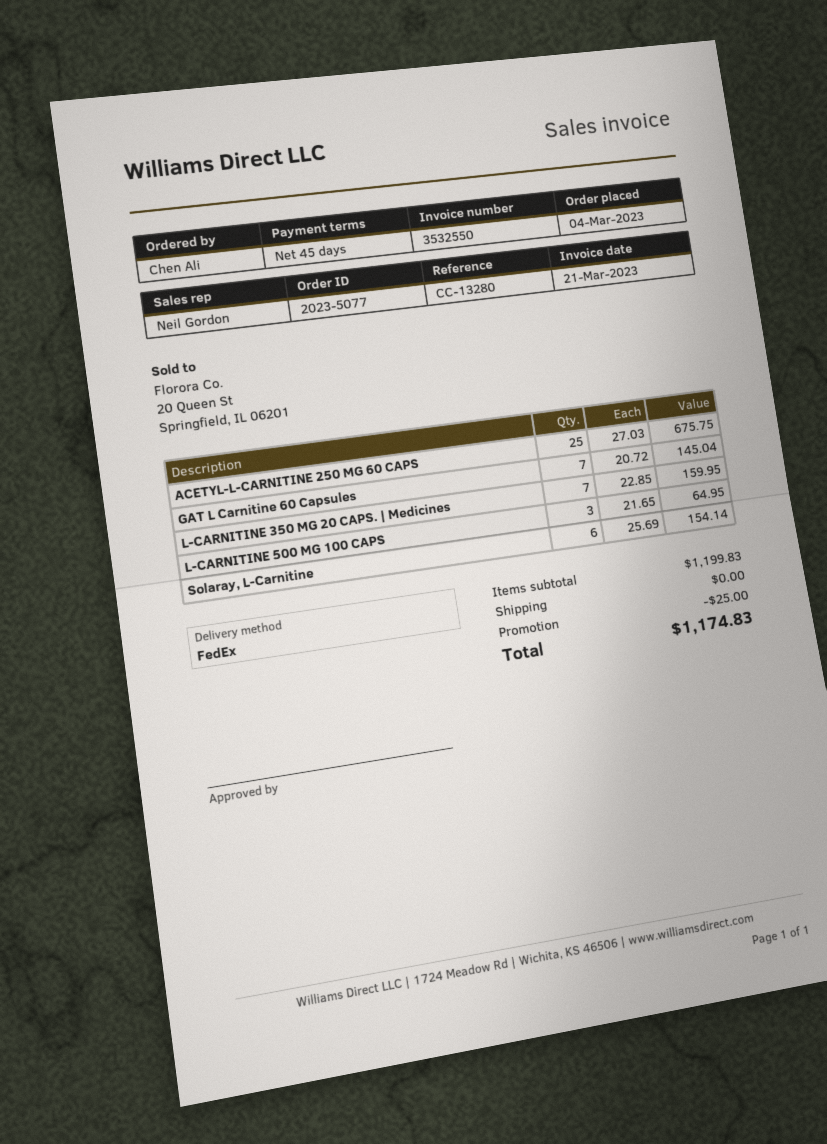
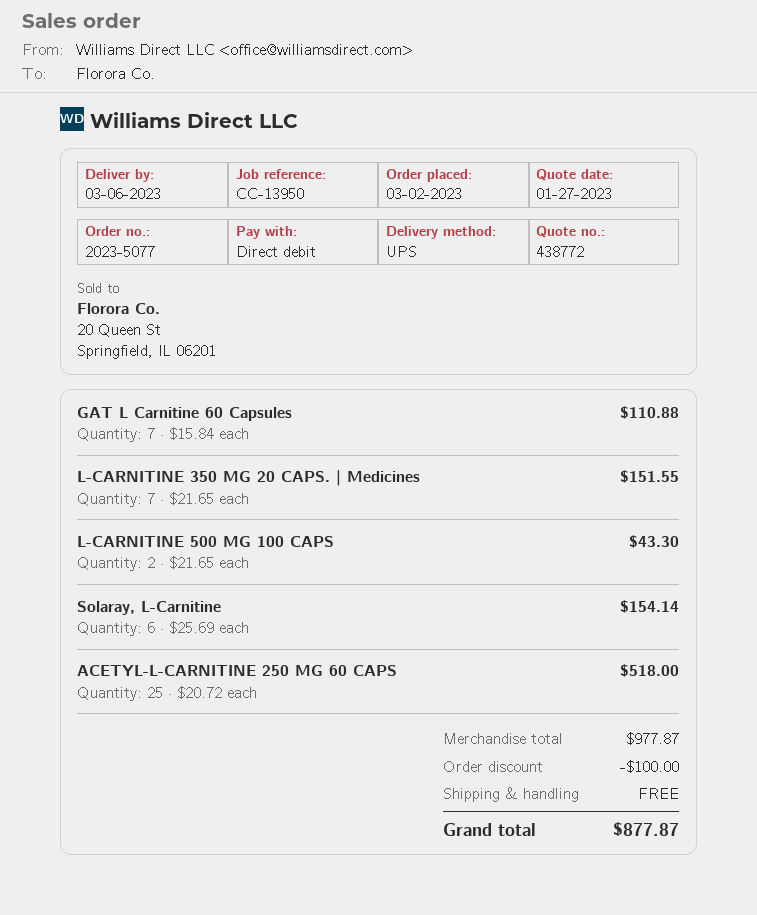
order date: 2023-03-04 -> 2023-03-02
reference: CC-13280 -> CC-13950
shipping method: FedEx -> UPS
ACETYL-L-CARNITINE 250 MG 60 CAPS: 25 x 27.03 = 675.75 -> 25 x 20.72 = 518.00
GAT L Carnitine 60 Capsules: 7 x 20.72 = 145.04 -> 7 x 15.84 = 110.88
L-CARNITINE 350 MG 20 CAPS. | Medicines: 7 x 22.85 = 159.95 -> 7 x 21.65 = 151.55
L-CARNITINE 500 MG 100 CAPS: 3 x 21.65 = 64.95 -> 2 x 21.65 = 43.30
subtotal: 1199.83 -> 977.87
discount: 25.00 -> 100.00
total: 1174.83 -> 877.87

